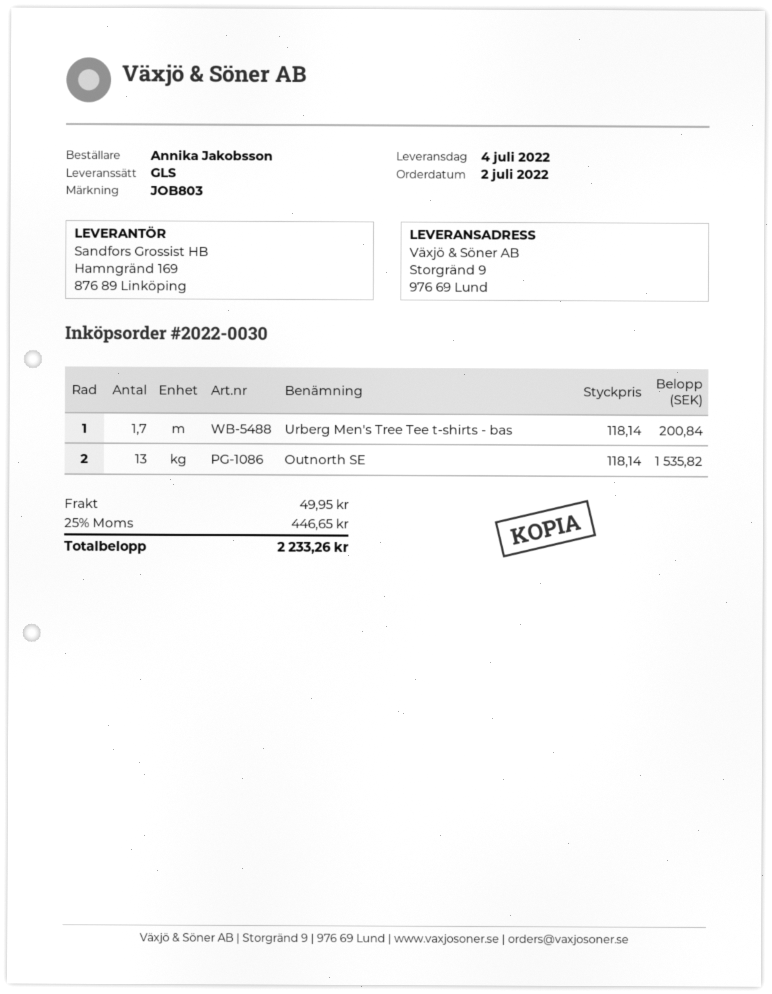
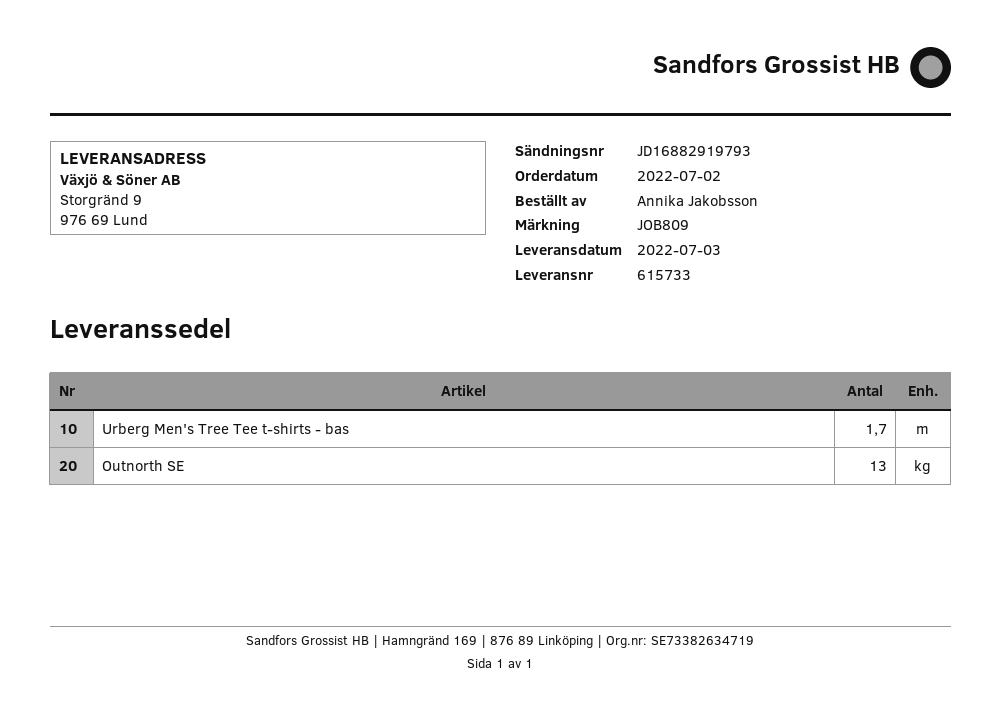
delivery date: 2022-07-04 -> 2022-07-03
reference: JOB803 -> JOB809

